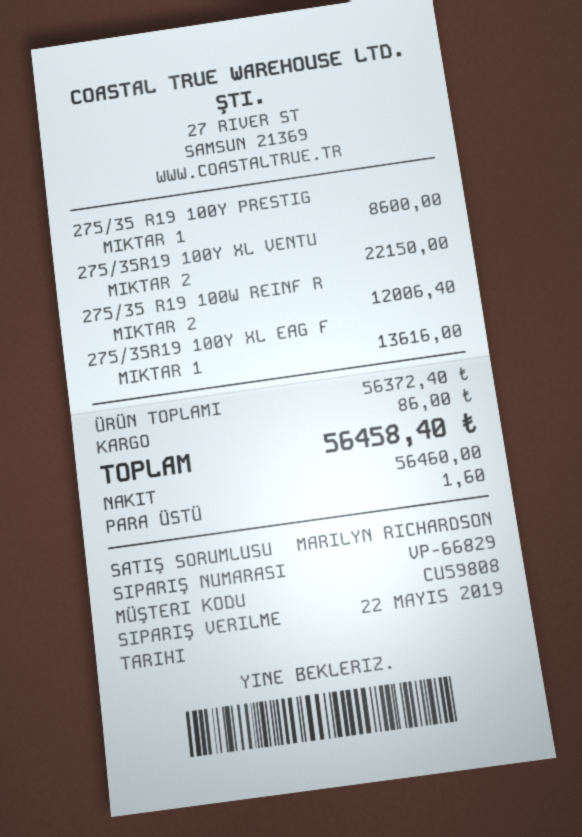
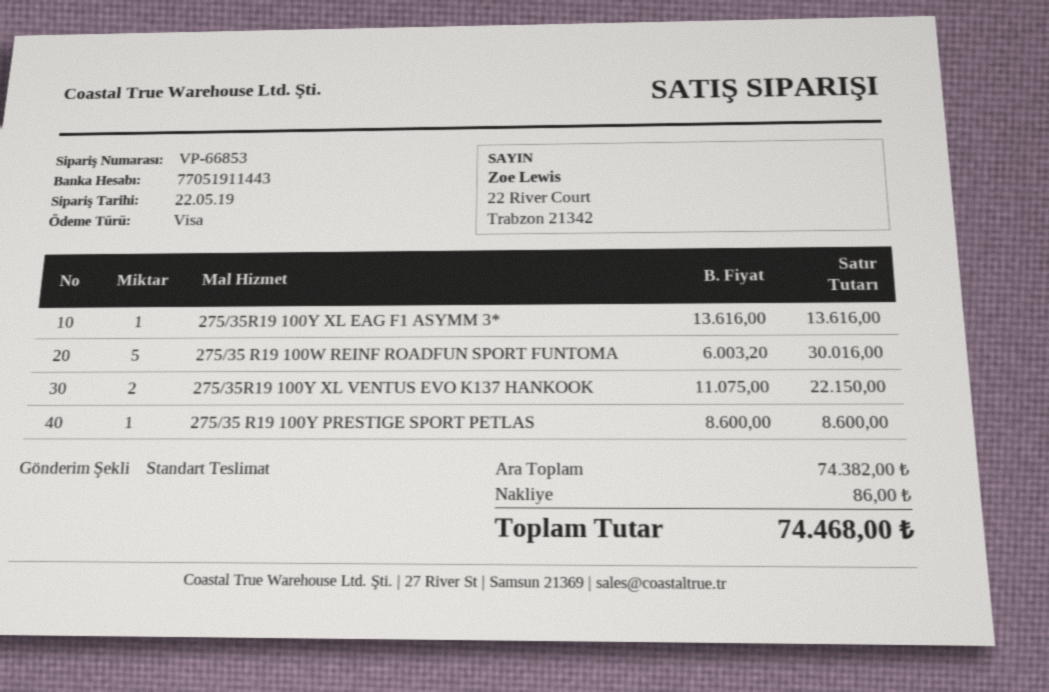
order number: VP-66829 -> VP-66853
payment method: cash -> Visa
275/35 R19 100W REINF R: 2 for 12006.40 -> 5 for 30016.00
subtotal: 56372.40 -> 74382.00
total: 56458.40 -> 74468.00

